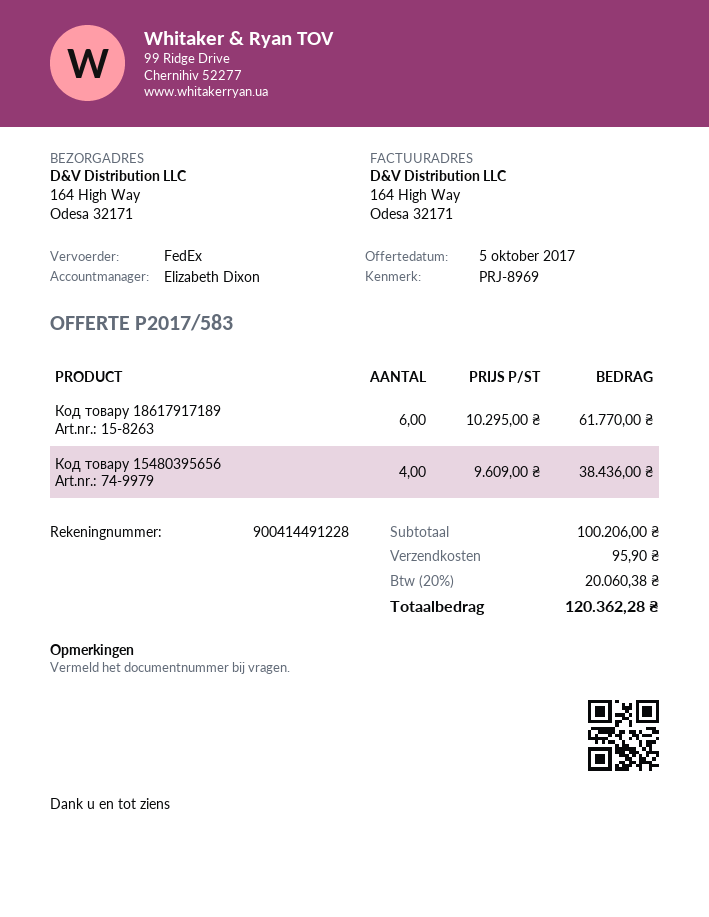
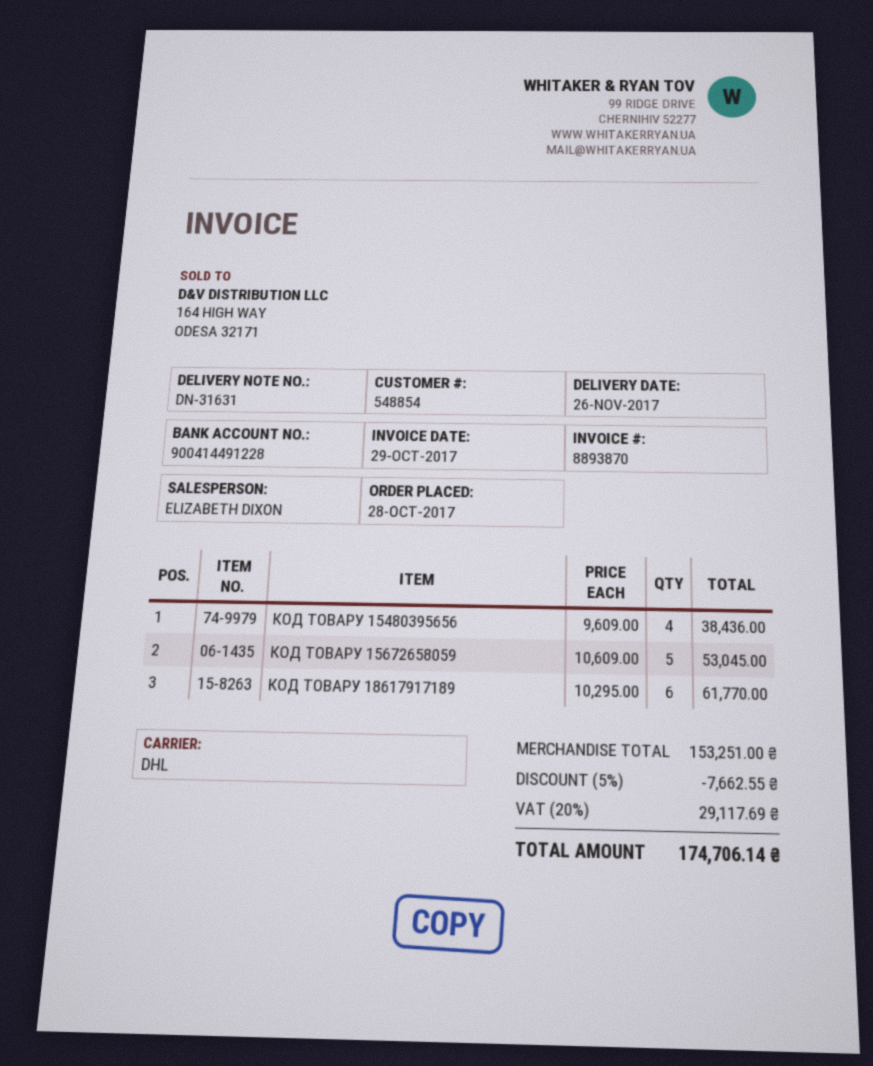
shipping method: FedEx -> DHL
КОД ТОВАРУ 15672658059: none -> 5 x 10609.00 = 53045.00
subtotal: 100206.00 -> 153251.00
discount: none -> 5% = 7662.55
shipping: 95.90 -> none
tax: 20% = 20060.38 -> 20% = 29117.69
total: 120362.28 -> 174706.14

